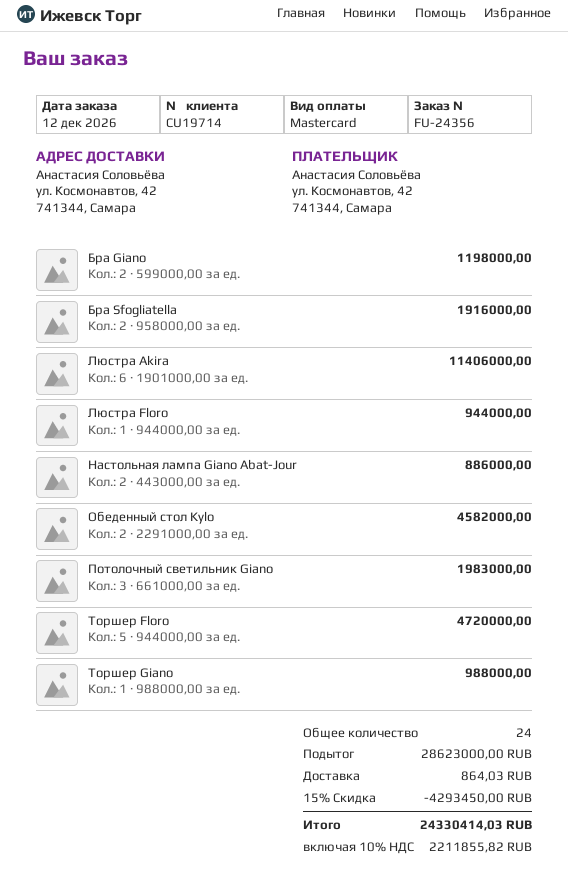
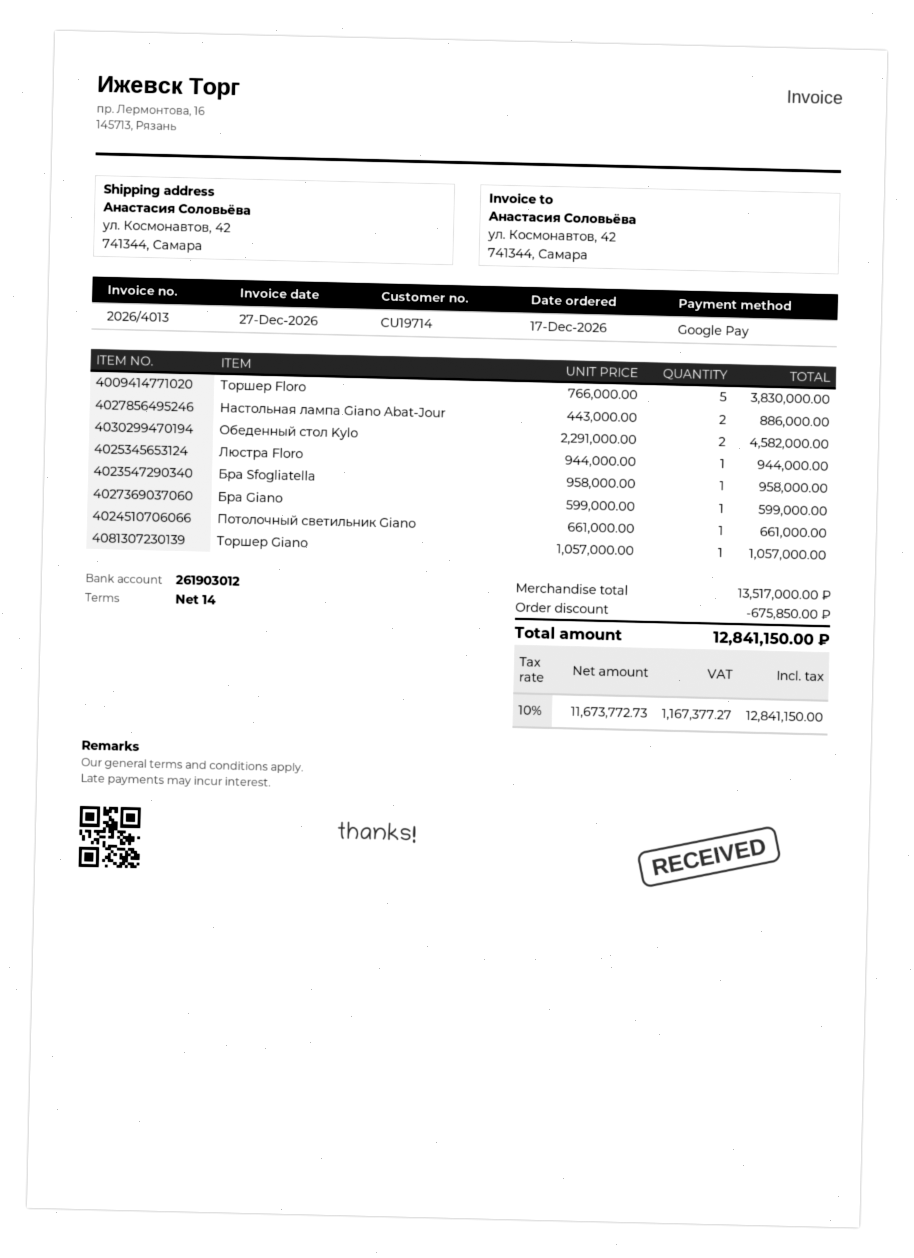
order date: 2026-12-12 -> 2026-12-17
payment method: Mastercard -> Google Pay
Бра Giano: 2 x 599000.00 = 1198000.00 -> 1 x 599000.00 = 599000.00
Бра Sfogliatella: 2 x 958000.00 = 1916000.00 -> 1 x 958000.00 = 958000.00
Люстра Akira: 6 x 1901000.00 = 11406000.00 -> none
Потолочный светильник Giano: 3 x 661000.00 = 1983000.00 -> 1 x 661000.00 = 661000.00
Торшер Floro: 5 x 944000.00 = 4720000.00 -> 5 x 766000.00 = 3830000.00
Торшер Giano: 1 x 988000.00 = 988000.00 -> 1 x 1057000.00 = 1057000.00
subtotal: 28623000.00 -> 13517000.00
discount: 4293450.00 -> 675850.00
shipping: 864.03 -> none
tax: 10% = 2211855.82 -> 10% = 1167377.27
total: 24330414.03 -> 12841150.00

